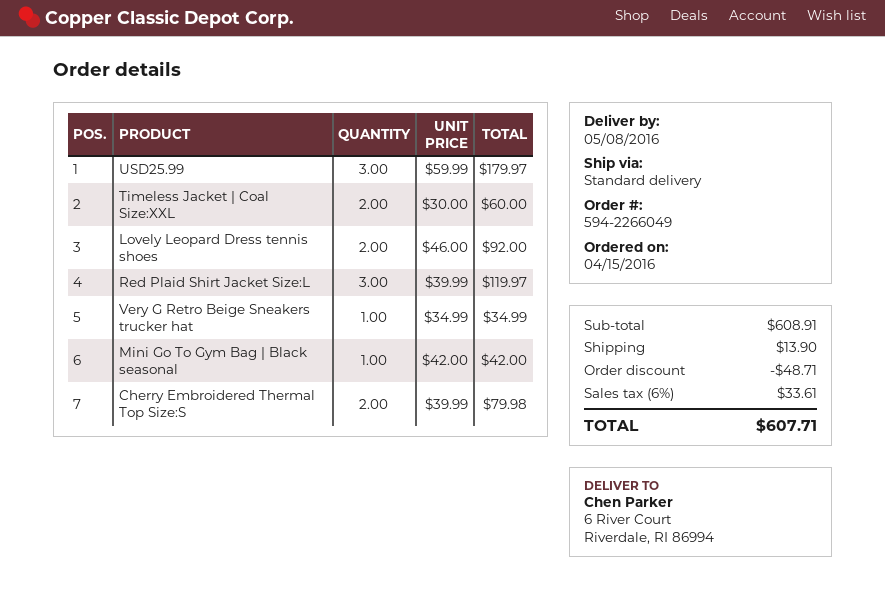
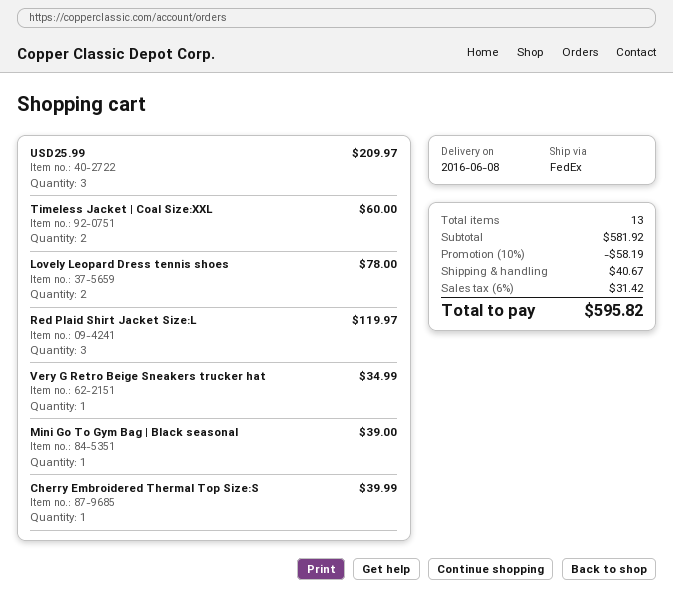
delivery date: 2016-05-08 -> 2016-06-08
shipping method: standard -> FedEx
USD25.99: 3 for 179.97 -> 3 for 209.97
Lovely Leopard Dress tennis shoes: 2 for 92.00 -> 2 for 78.00
Mini Go To Gym Bag | Black seasonal: 1 for 42.00 -> 1 for 39.00
Cherry Embroidered Thermal Top Size:S: 2 for 79.98 -> 1 for 39.99
subtotal: 608.91 -> 581.92
discount: 48.71 -> 58.19
shipping: 13.90 -> 40.67
tax: 6% = 33.61 -> 6% = 31.42
total: 607.71 -> 595.82

